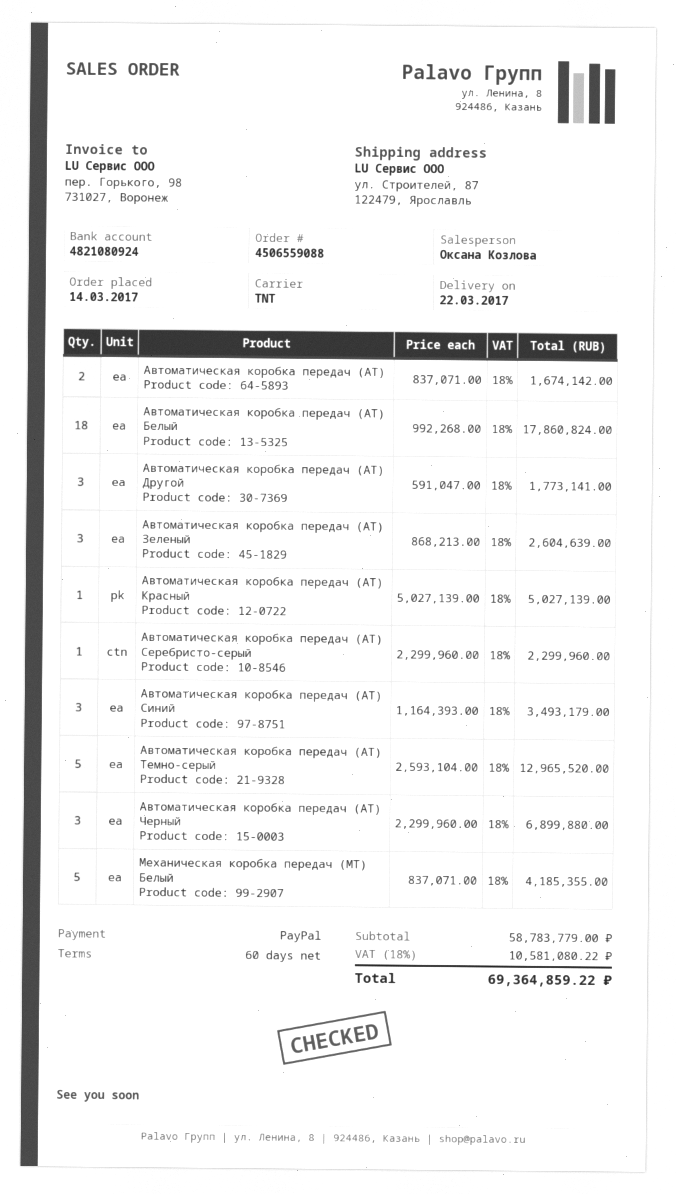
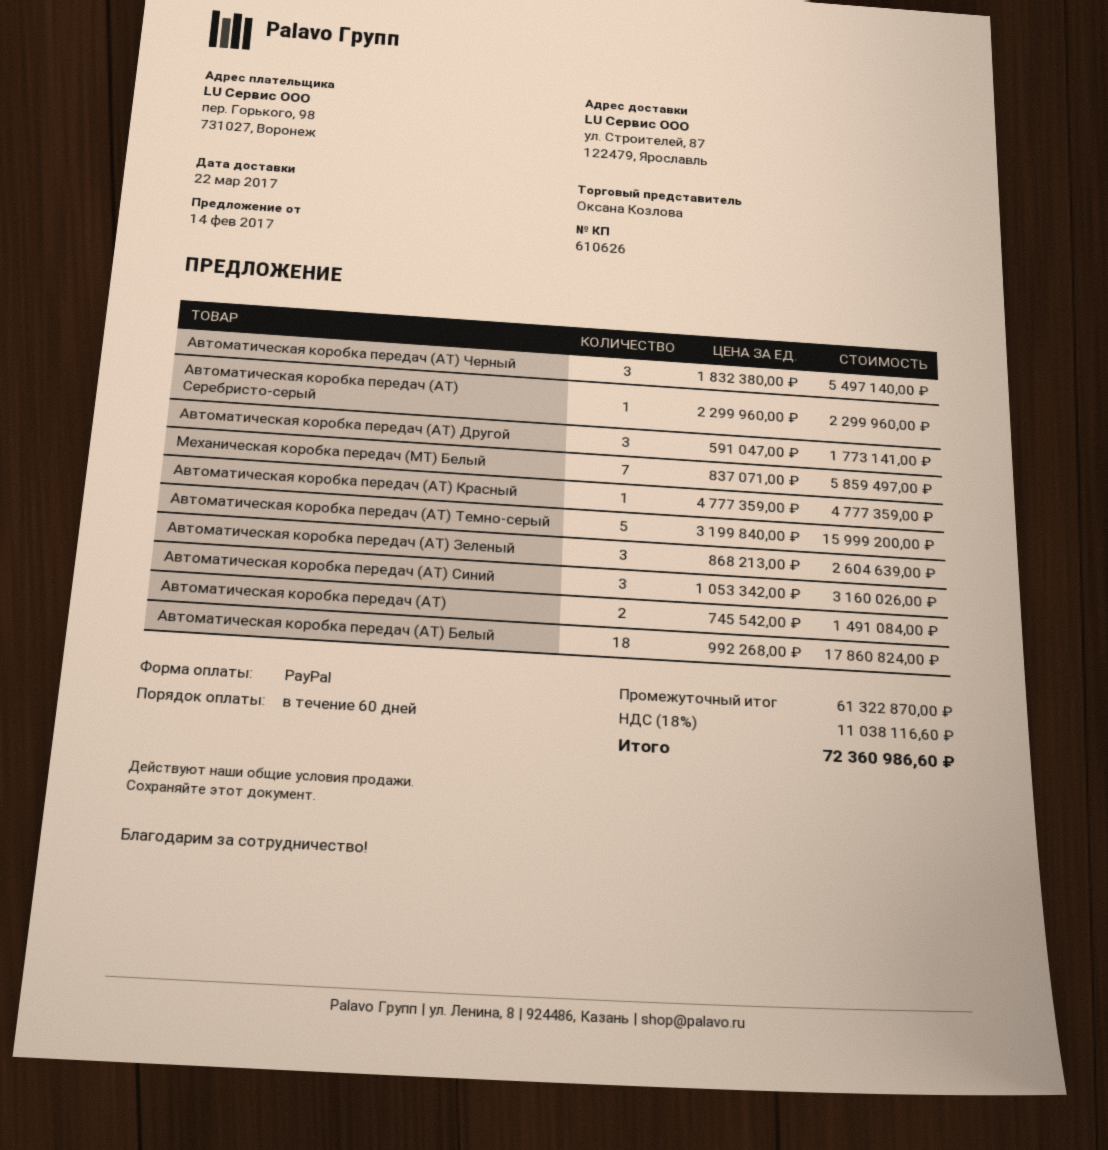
Автоматическая коробка передач (АТ): 2 x 837071.00 = 1674142.00 -> 2 x 745542.00 = 1491084.00
Автоматическая коробка передач (АТ) Красный: 1 x 5027139.00 = 5027139.00 -> 1 x 4777359.00 = 4777359.00
Автоматическая коробка передач (АТ) Синий: 3 x 1164393.00 = 3493179.00 -> 3 x 1053342.00 = 3160026.00
Автоматическая коробка передач (АТ) Темно-серый: 5 x 2593104.00 = 12965520.00 -> 5 x 3199840.00 = 15999200.00
Автоматическая коробка передач (АТ) Черный: 3 x 2299960.00 = 6899880.00 -> 3 x 1832380.00 = 5497140.00
Механическая коробка передач (МТ) Белый: 5 x 837071.00 = 4185355.00 -> 7 x 837071.00 = 5859497.00
subtotal: 58783779.00 -> 61322870.00
tax: 18% = 10581080.22 -> 18% = 11038116.60
total: 69364859.22 -> 72360986.60

